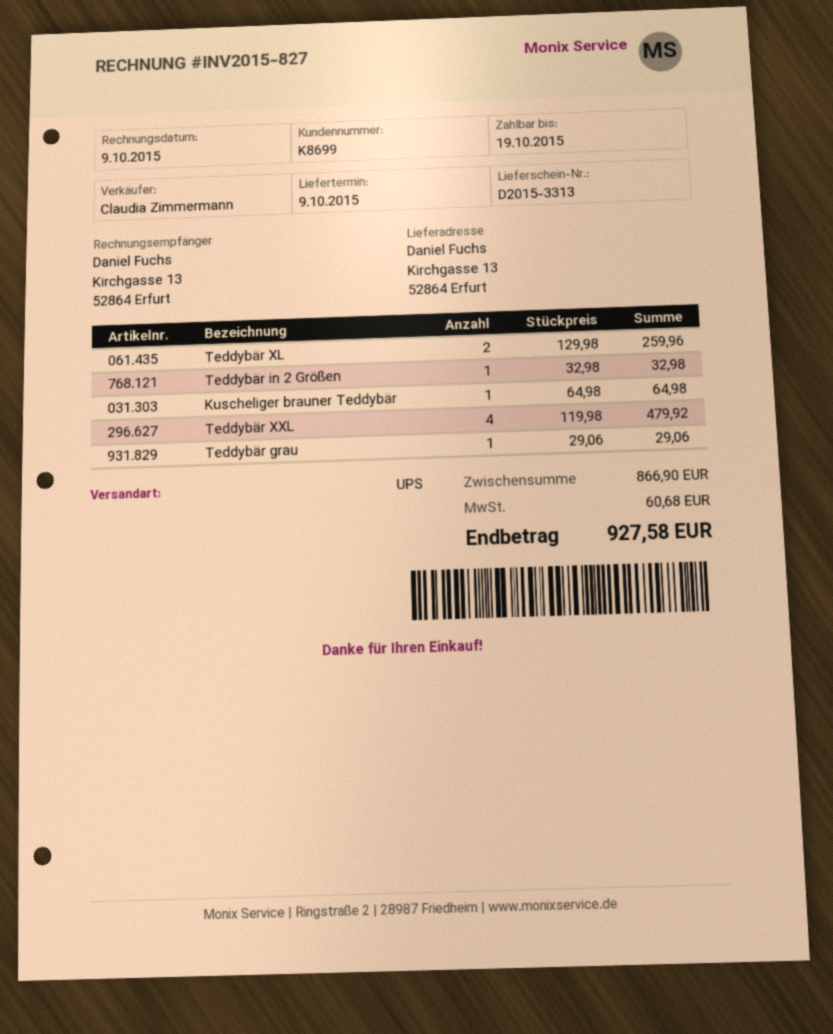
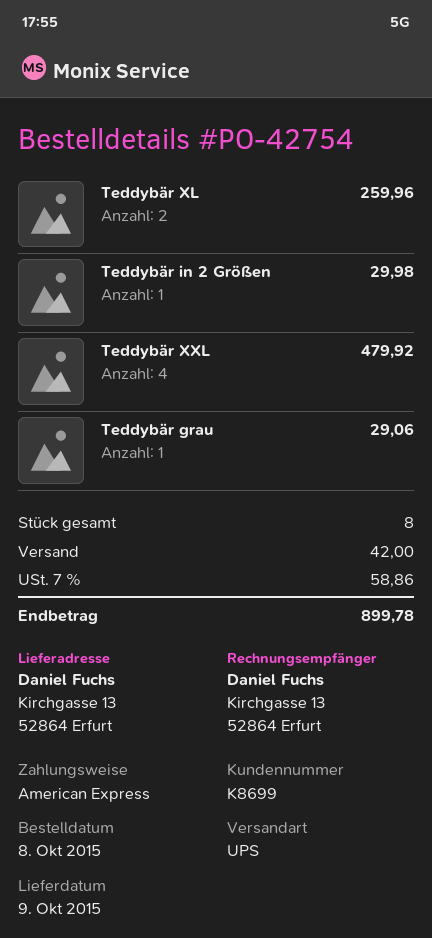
Teddybär in 2 Größen: 1 for 32.98 -> 1 for 29.98
Kuscheliger brauner Teddybär: 1 for 64.98 -> none
shipping: none -> 42.00
tax: 60.68 -> 58.86
total: 927.58 -> 899.78

